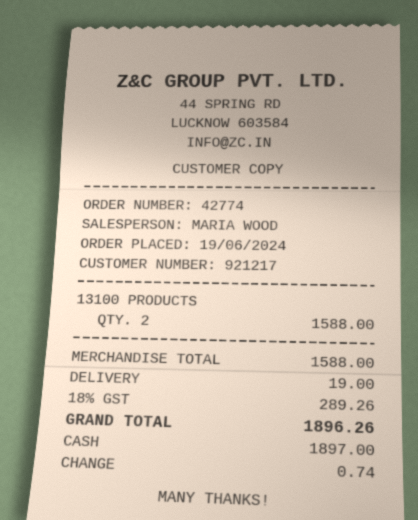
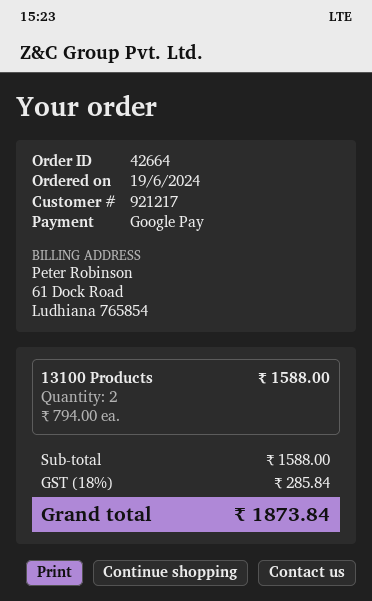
order number: 42774 -> 42664
payment method: cash -> Google Pay
shipping: 19.00 -> none
tax: 18% = 289.26 -> 18% = 285.84
total: 1896.26 -> 1873.84

